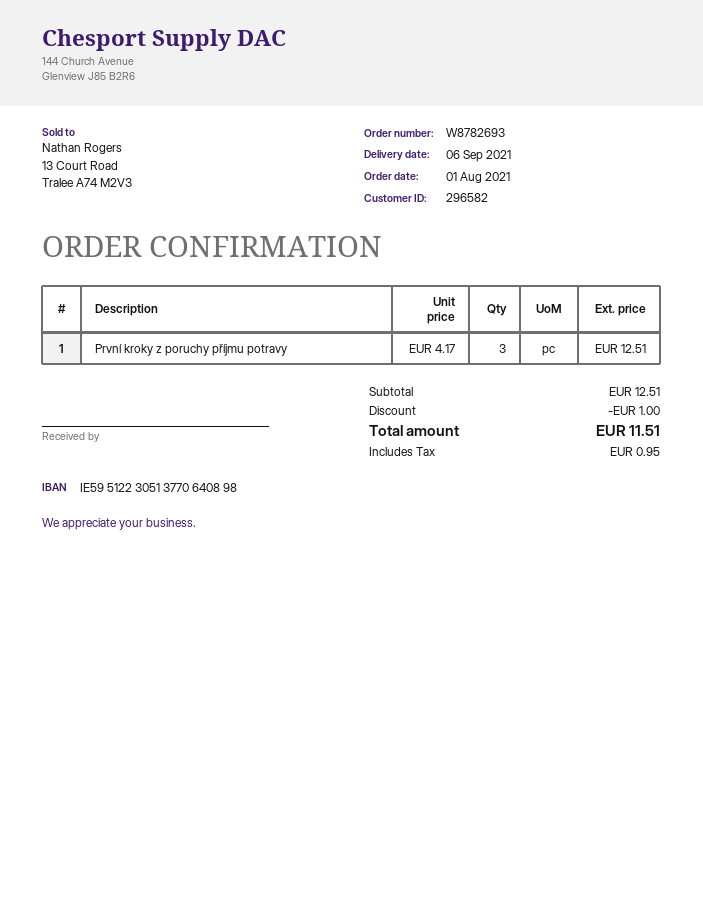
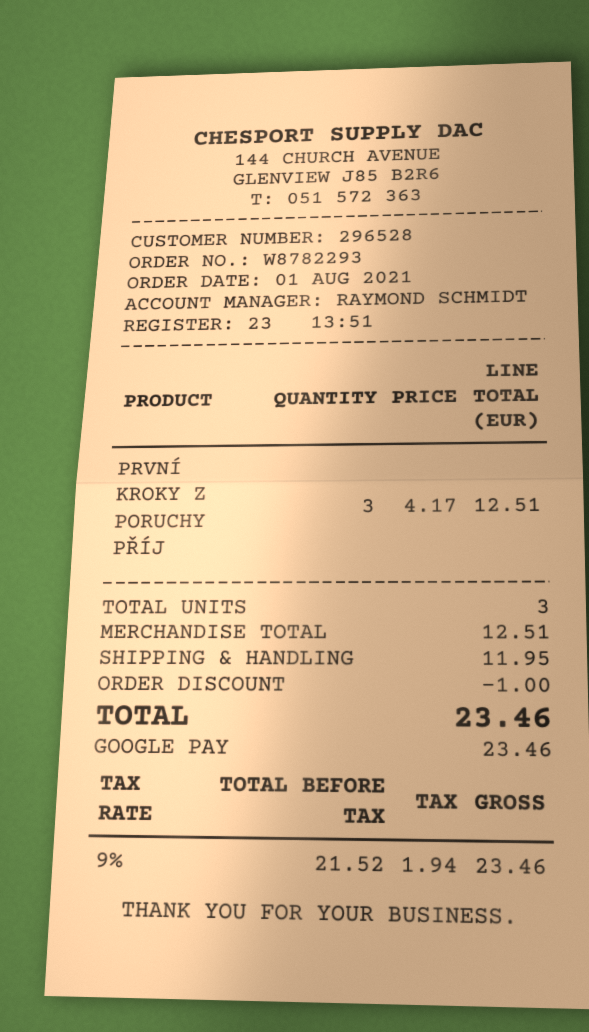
order number: W8782693 -> W8782293
customer number: 296582 -> 296528
shipping: none -> 11.95
tax: 0.95 -> 1.94
total: 11.51 -> 23.46

